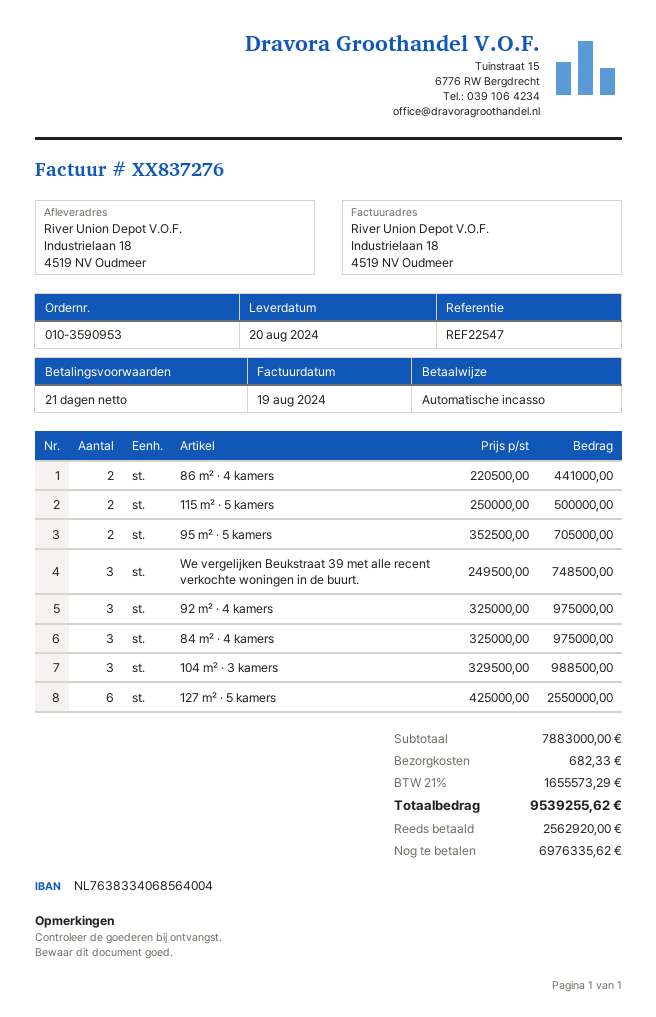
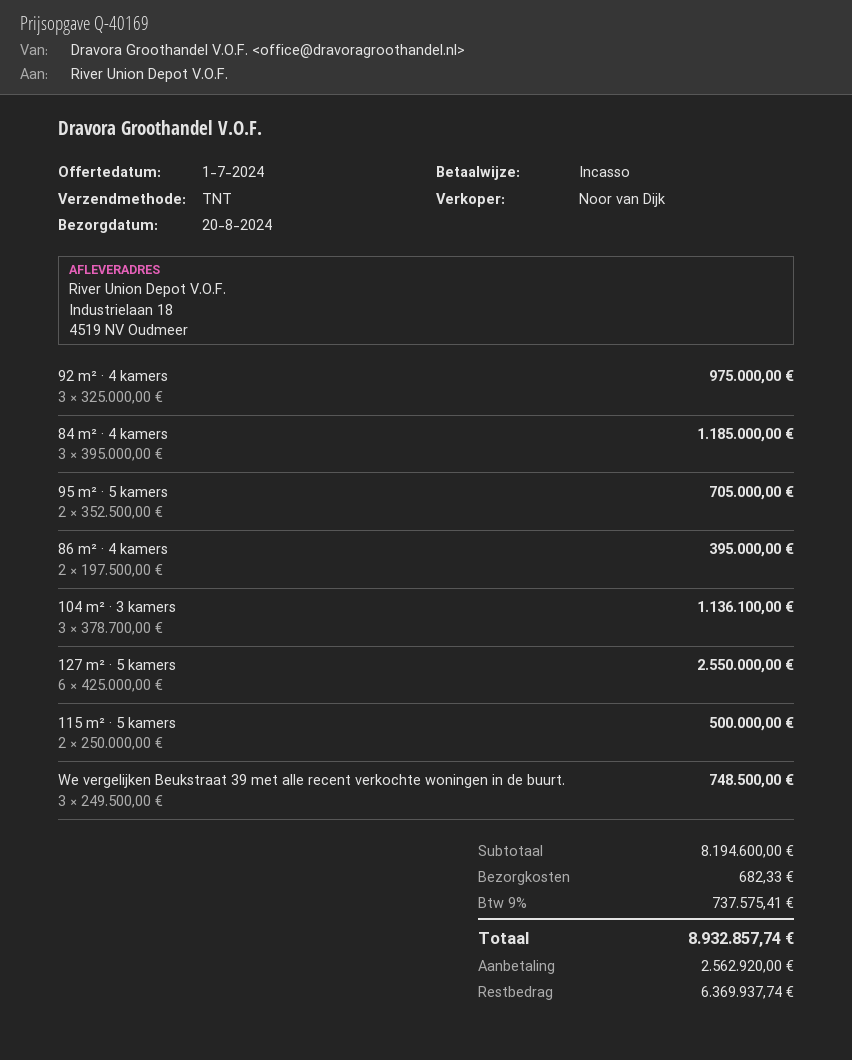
86 m² · 4 kamers: 2 x 220500.00 = 441000.00 -> 2 x 197500.00 = 395000.00
84 m² · 4 kamers: 3 x 325000.00 = 975000.00 -> 3 x 395000.00 = 1185000.00
104 m² · 3 kamers: 3 x 329500.00 = 988500.00 -> 3 x 378700.00 = 1136100.00
subtotal: 7883000.00 -> 8194600.00
tax: 21% = 1655573.29 -> 9% = 737575.41
total: 9539255.62 -> 8932857.74
balance: 6976335.62 -> 6369937.74

